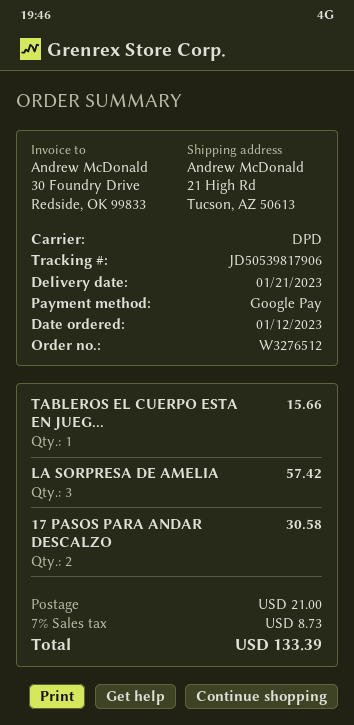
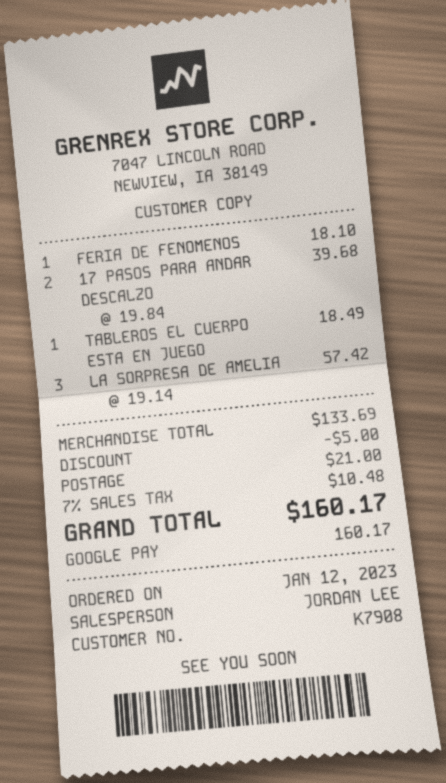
TABLEROS EL CUERPO ESTA EN JUEG...: 1 for 15.66 -> 1 for 18.49
17 PASOS PARA ANDAR DESCALZO: 2 for 30.58 -> 2 for 39.68
FERIA DE FENOMENOS: none -> 1 for 18.10
discount: none -> 5.00
tax: 7% = 8.73 -> 7% = 10.48
total: 133.39 -> 160.17

